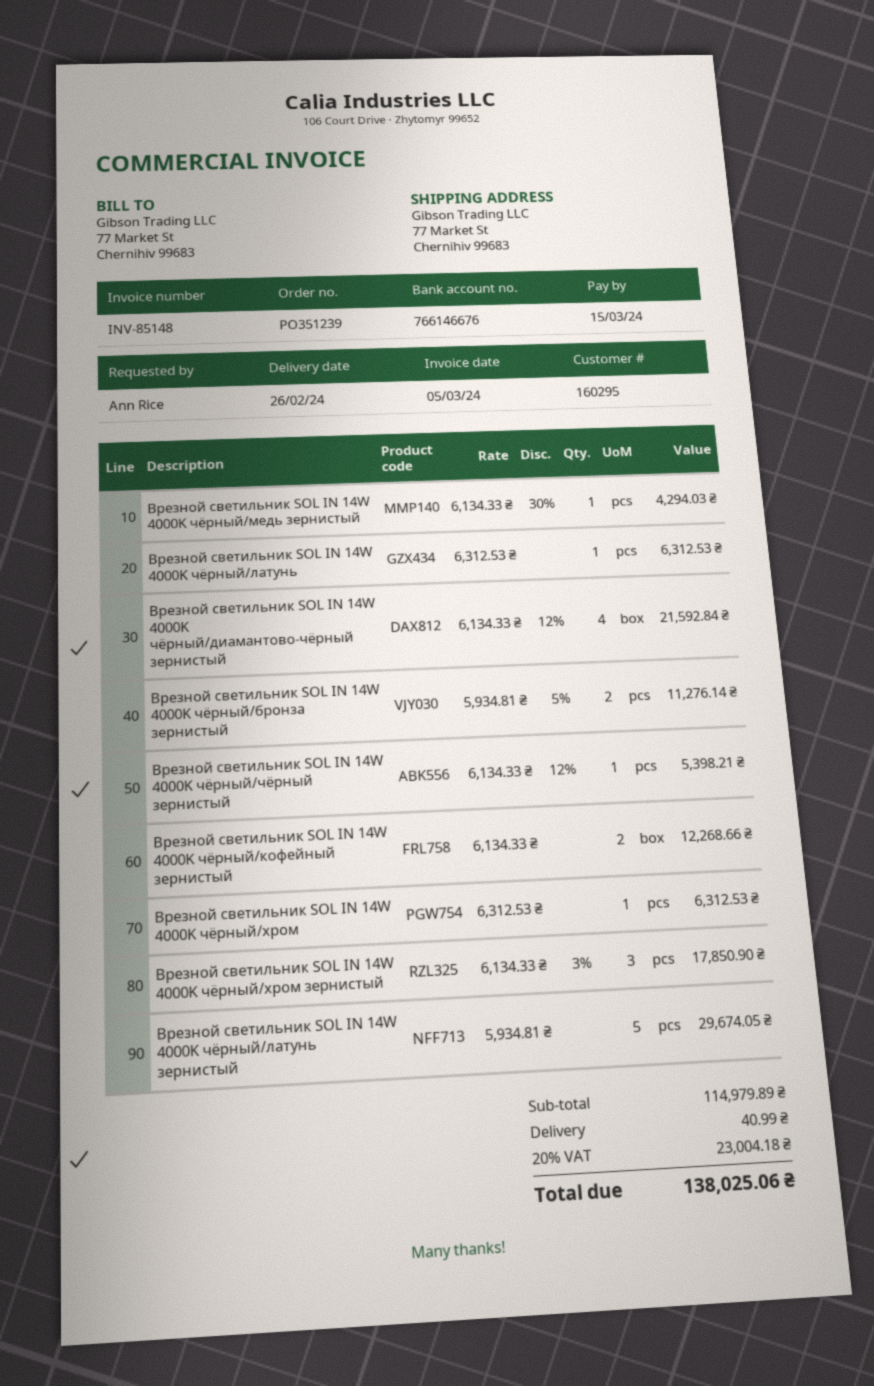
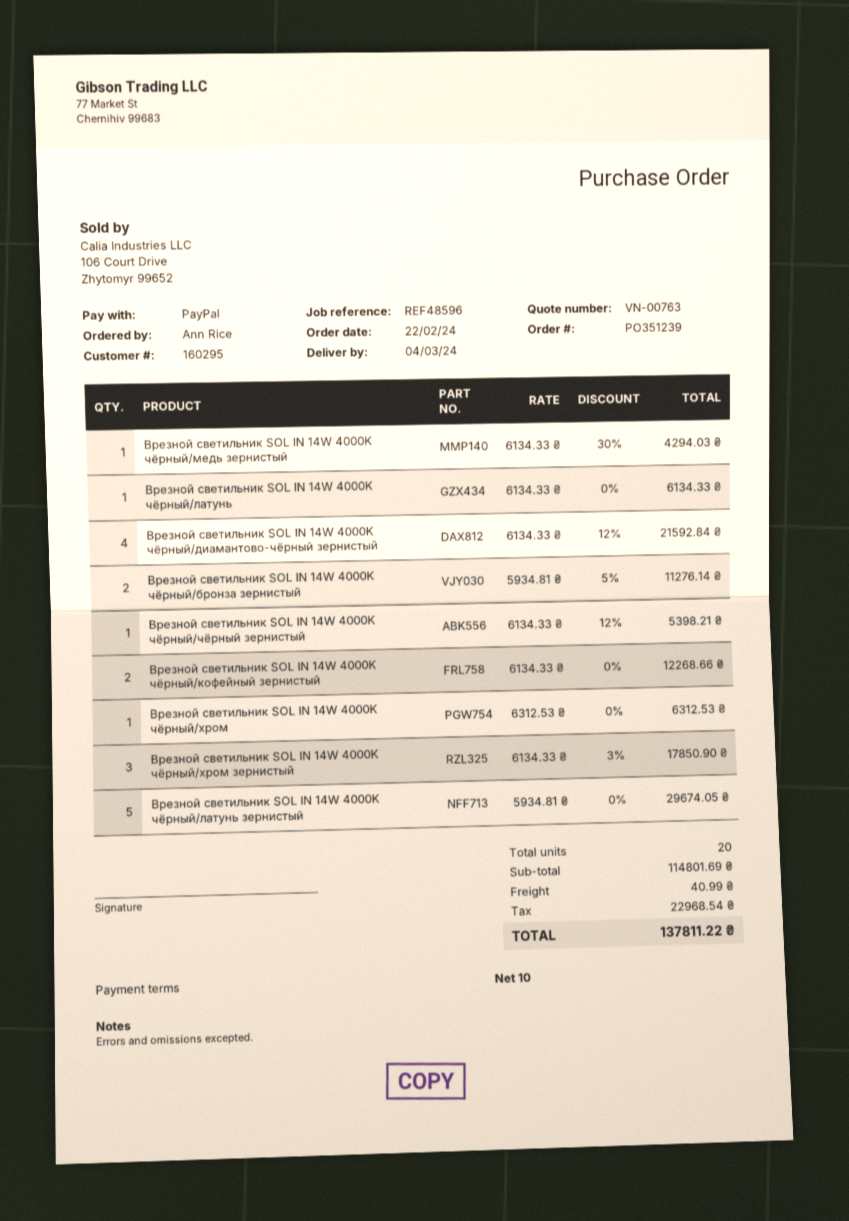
delivery date: 2024-02-26 -> 2024-03-04
Врезной светильник SOL IN 14W 4000K чёрный/латунь: 1 x 6312.53 = 6312.53 -> 1 x 6134.33 = 6134.33
subtotal: 114979.89 -> 114801.69
tax: 23004.18 -> 22968.54
total: 138025.06 -> 137811.22

